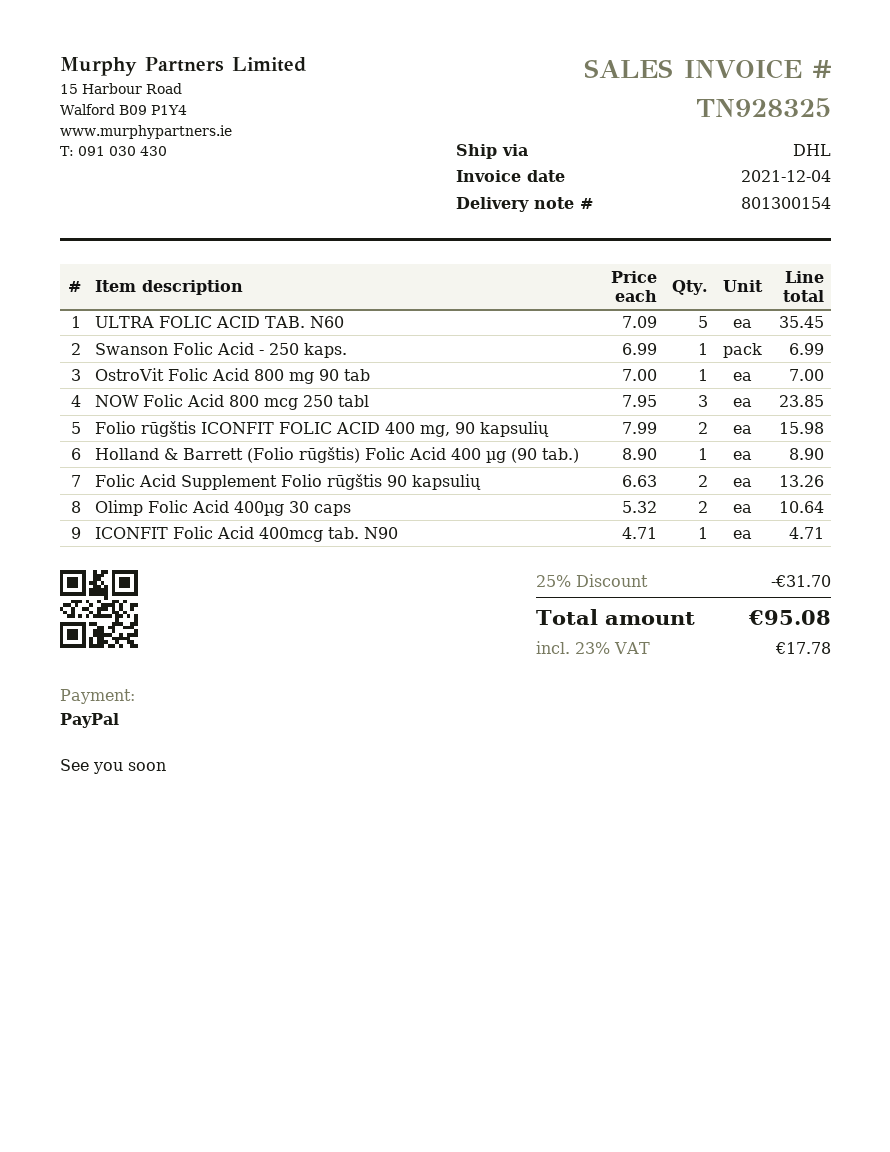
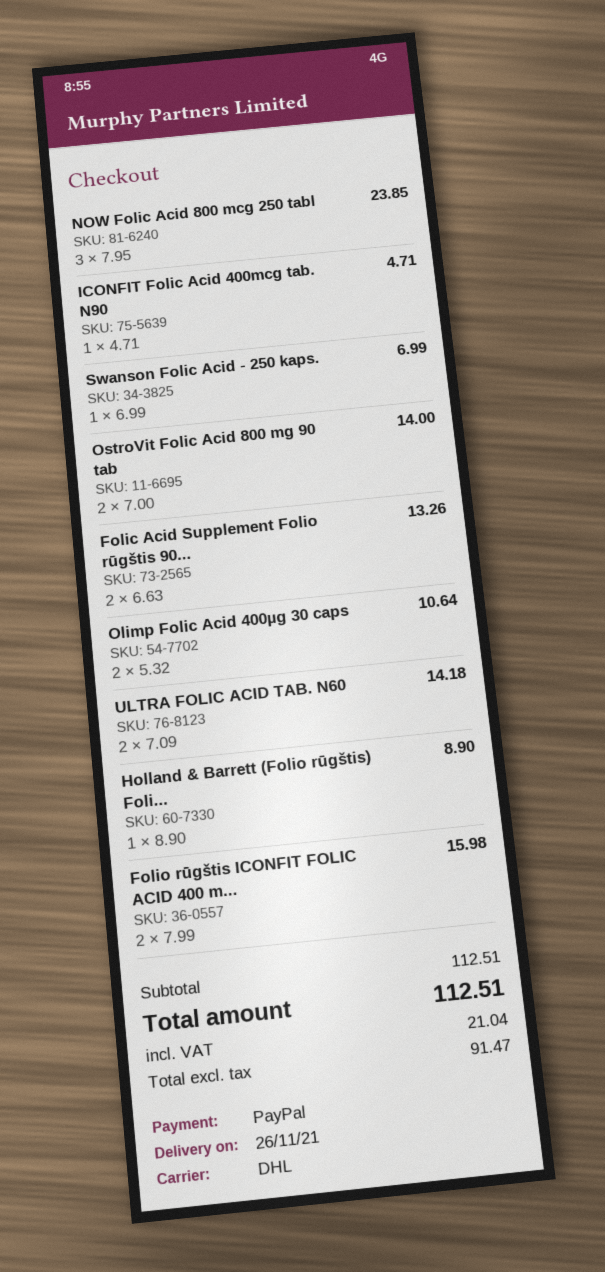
ULTRA FOLIC ACID TAB. N60: 5 x 7.09 = 35.45 -> 2 x 7.09 = 14.18
OstroVit Folic Acid 800 mg 90 tab: 1 x 7.00 = 7.00 -> 2 x 7.00 = 14.00
discount: 25% = 31.70 -> none
tax: 17.78 -> 21.04
total: 95.08 -> 112.51

